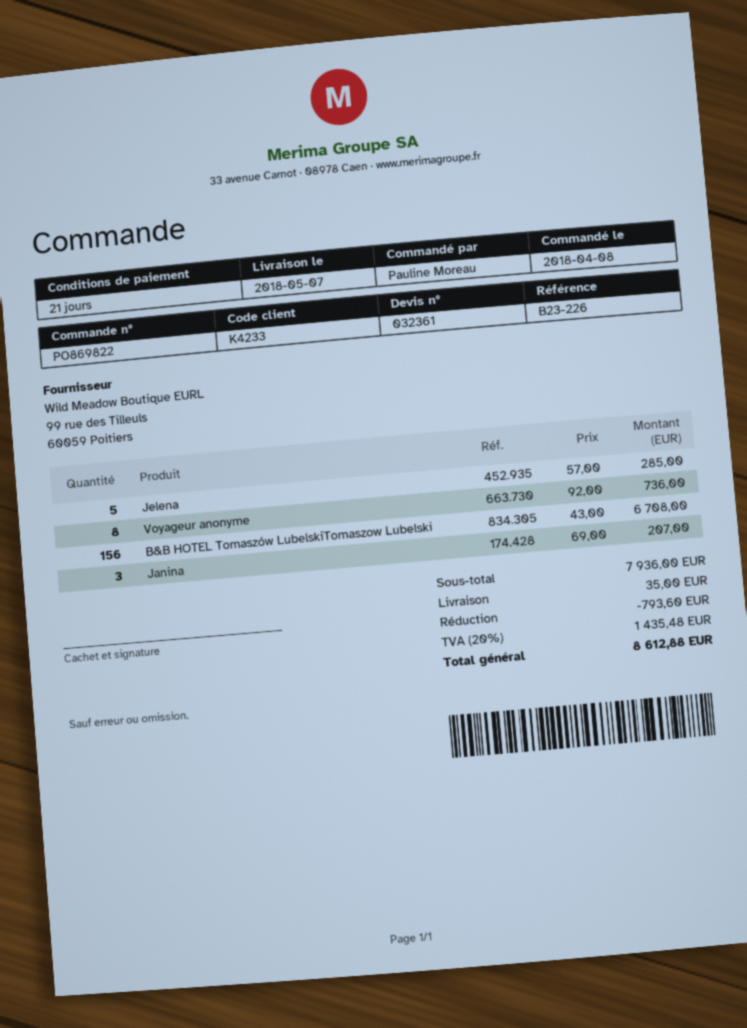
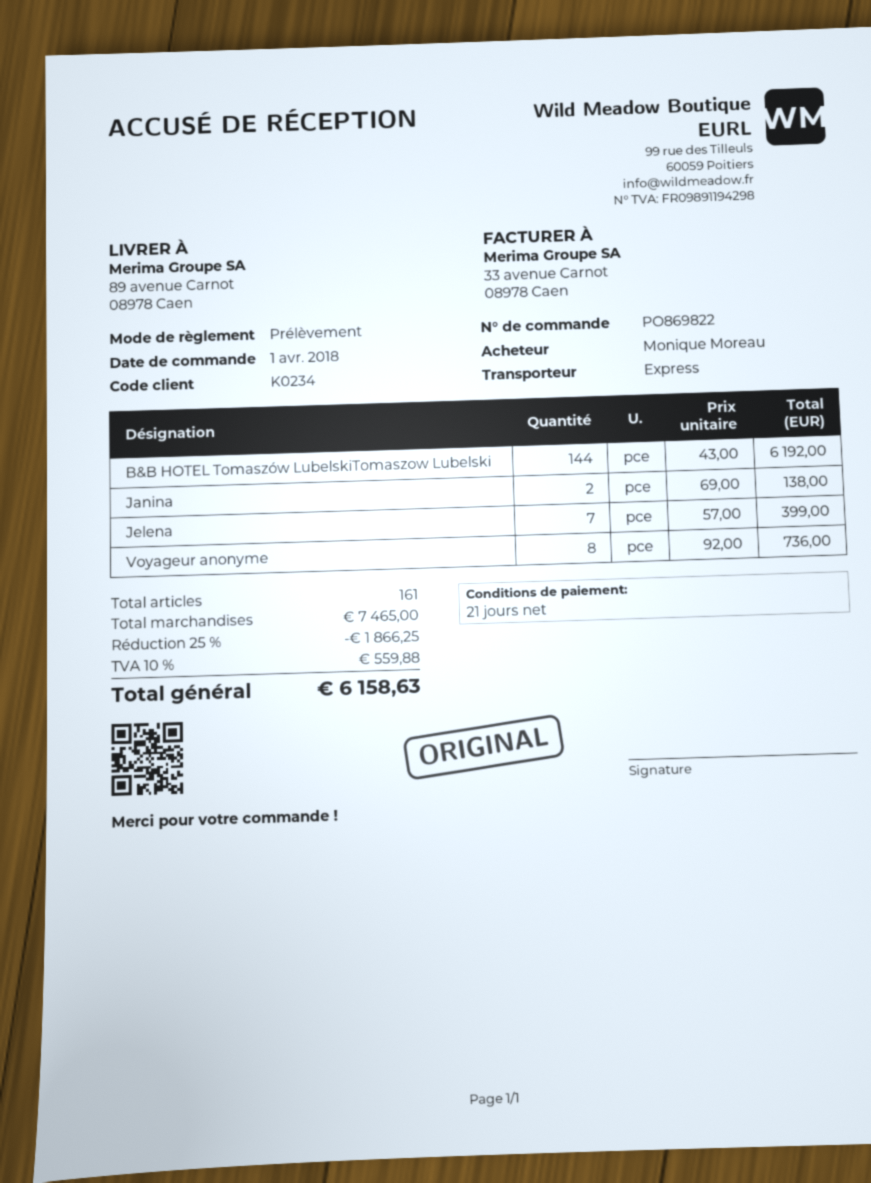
order date: 2018-04-08 -> 2018-04-01
customer number: K4233 -> K0234
ordered by: Pauline Moreau -> Monique Moreau
Jelena: 5 x 57.00 = 285.00 -> 7 x 57.00 = 399.00
B&B HOTEL Tomaszów LubelskiTomaszow Lubelski: 156 x 43.00 = 6708.00 -> 144 x 43.00 = 6192.00
Janina: 3 x 69.00 = 207.00 -> 2 x 69.00 = 138.00
subtotal: 7936.00 -> 7465.00
discount: 793.60 -> 1866.25
shipping: 35.00 -> none
tax: 20% = 1435.48 -> 10% = 559.88
total: 8612.88 -> 6158.63

